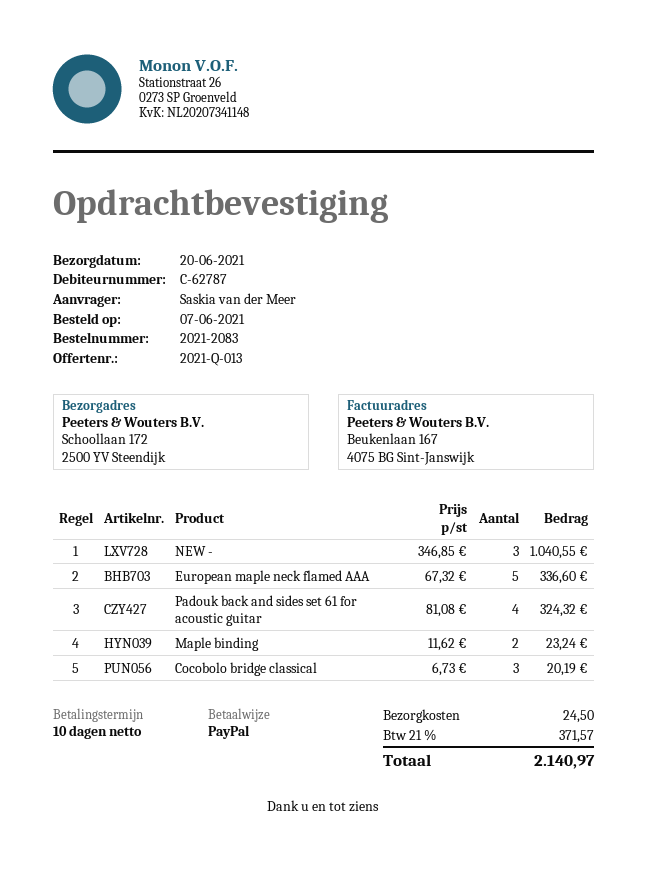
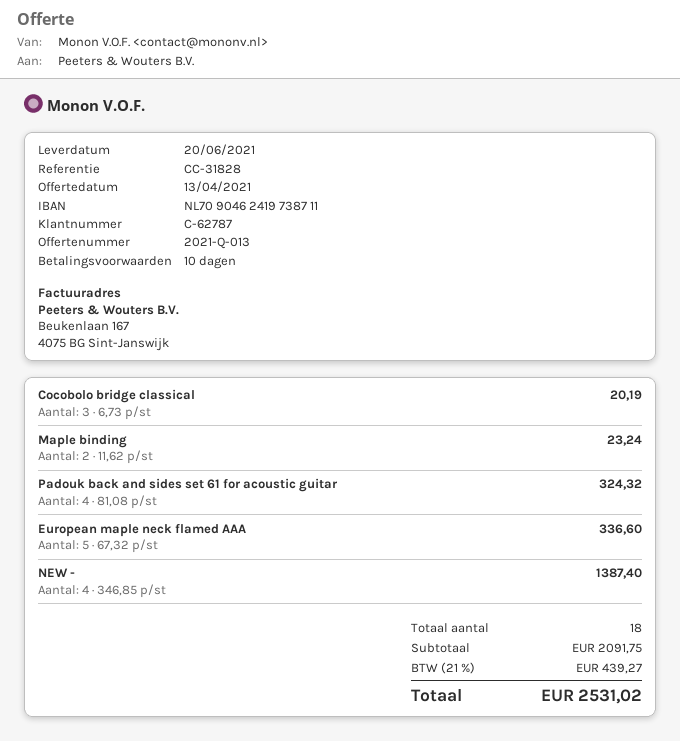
NEW -: 3 x 346.85 = 1040.55 -> 4 x 346.85 = 1387.40
shipping: 24.50 -> none
tax: 21% = 371.57 -> 21% = 439.27
total: 2140.97 -> 2531.02

